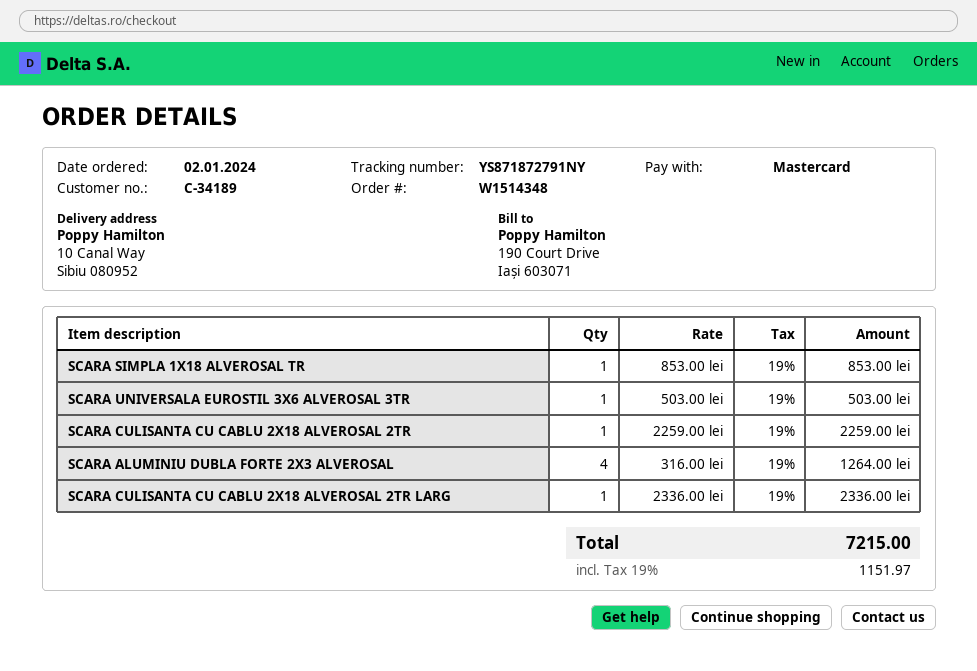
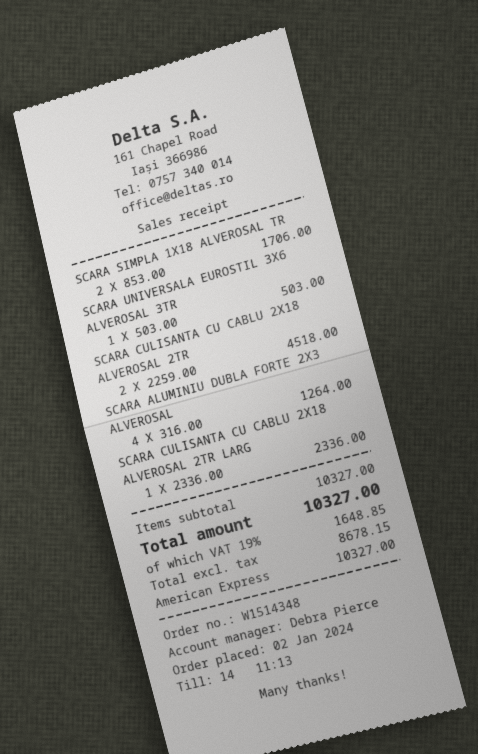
payment method: Mastercard -> American Express
SCARA SIMPLA 1X18 ALVEROSAL TR: 1 x 853.00 = 853.00 -> 2 x 853.00 = 1706.00
SCARA CULISANTA CU CABLU 2X18 ALVEROSAL 2TR: 1 x 2259.00 = 2259.00 -> 2 x 2259.00 = 4518.00
tax: 19% = 1151.97 -> 19% = 1648.85
total: 7215.00 -> 10327.00

